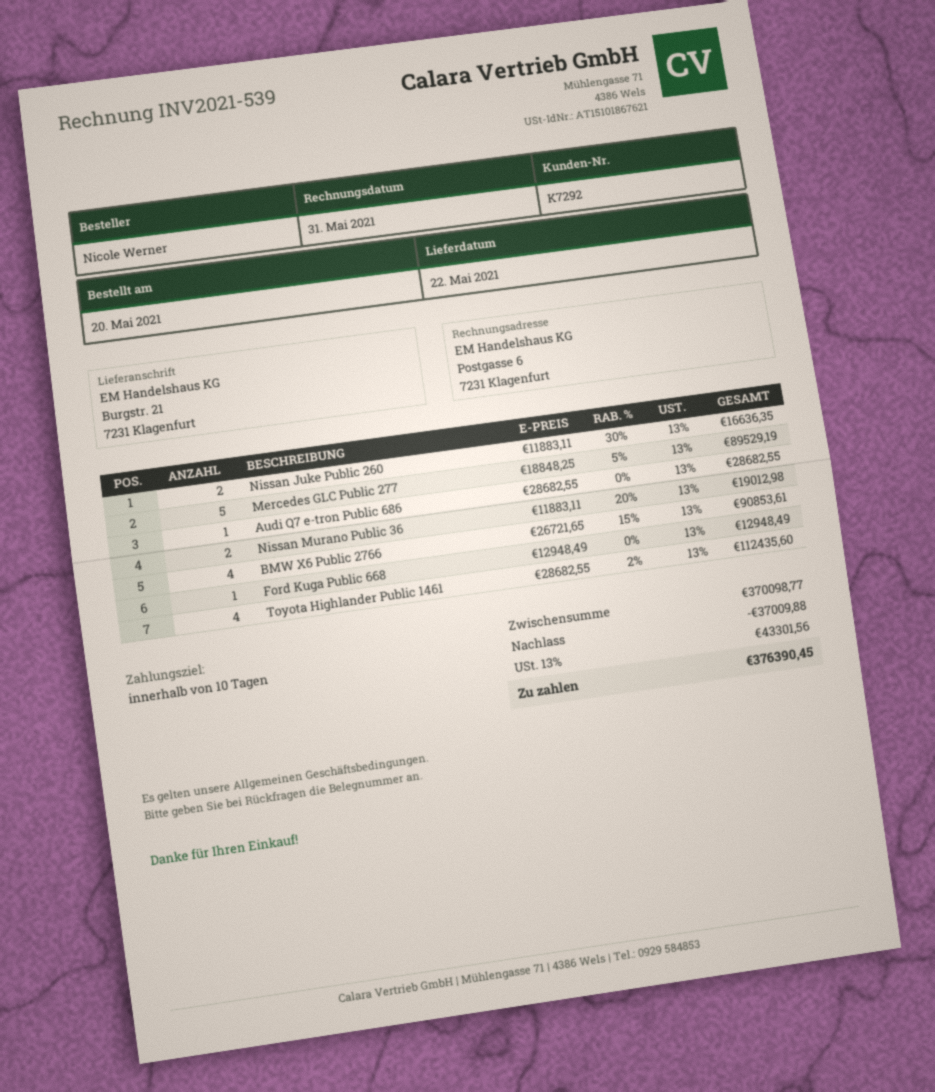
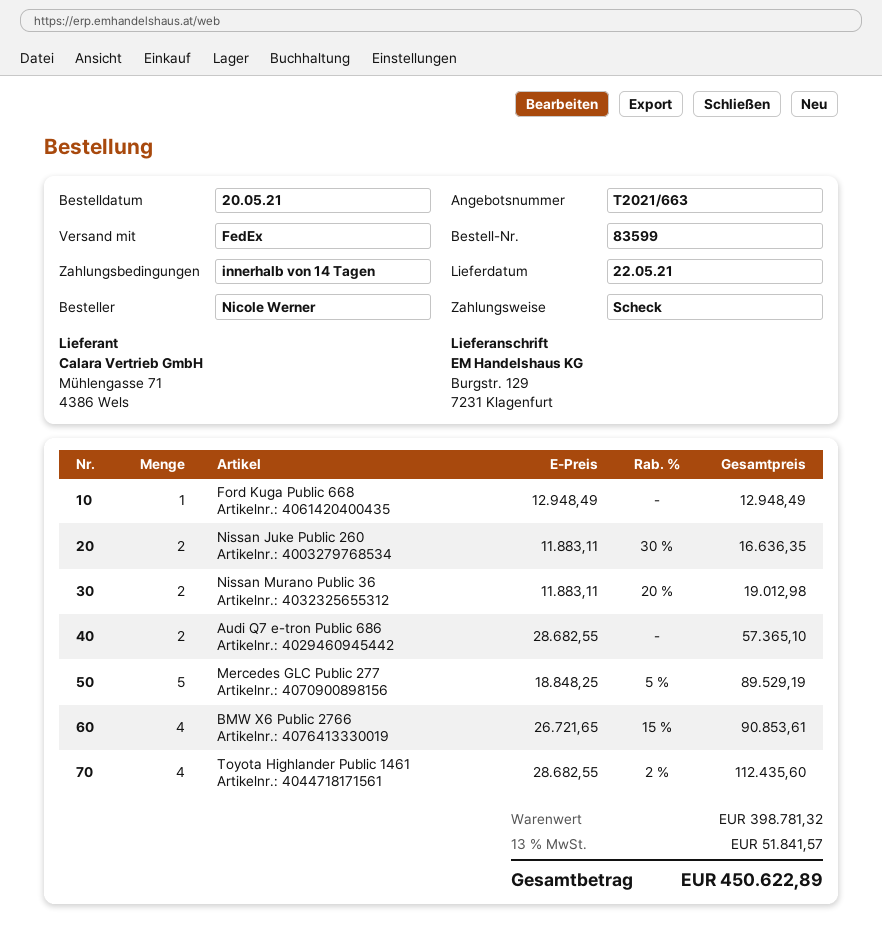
payment terms: 10 days -> 14 days
ship to: Burgstr. 21, 7231 Klagenfurt -> Burgstr. 129, 7231 Klagenfurt
Audi Q7 e-tron Public 686: 1 x 28682.55 = 28682.55 -> 2 x 28682.55 = 57365.10
subtotal: 370098.77 -> 398781.32
discount: 37009.88 -> none
tax: 13% = 43301.56 -> 13% = 51841.57
total: 376390.45 -> 450622.89

